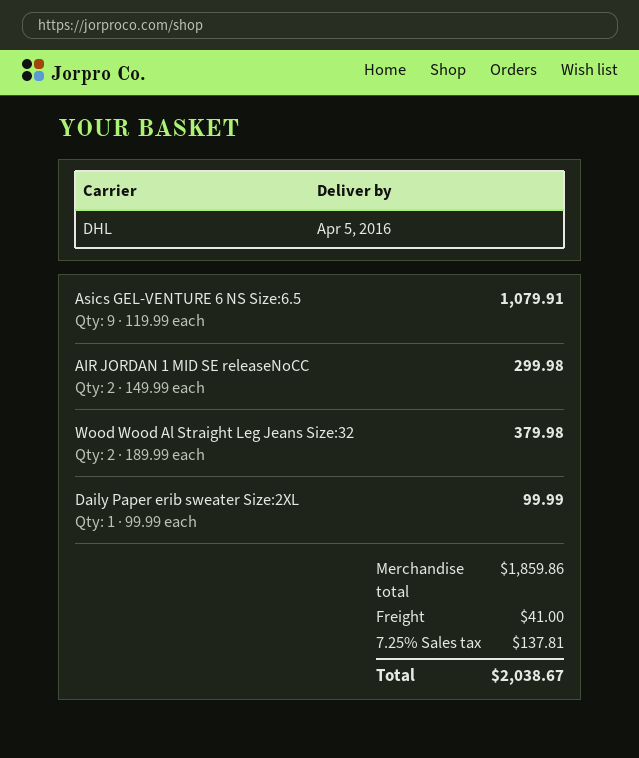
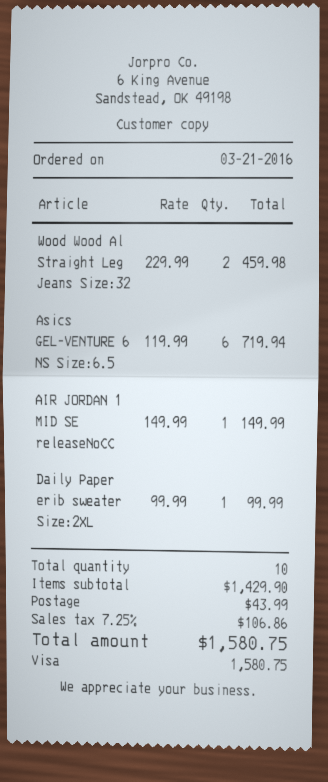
Asics GEL-VENTURE 6 NS Size:6.5: 9 x 119.99 = 1079.91 -> 6 x 119.99 = 719.94
AIR JORDAN 1 MID SE releaseNoCC: 2 x 149.99 = 299.98 -> 1 x 149.99 = 149.99
Wood Wood Al Straight Leg Jeans Size:32: 2 x 189.99 = 379.98 -> 2 x 229.99 = 459.98
subtotal: 1859.86 -> 1429.90
shipping: 41.00 -> 43.99
tax: 7.25% = 137.81 -> 7.25% = 106.86
total: 2038.67 -> 1580.75

